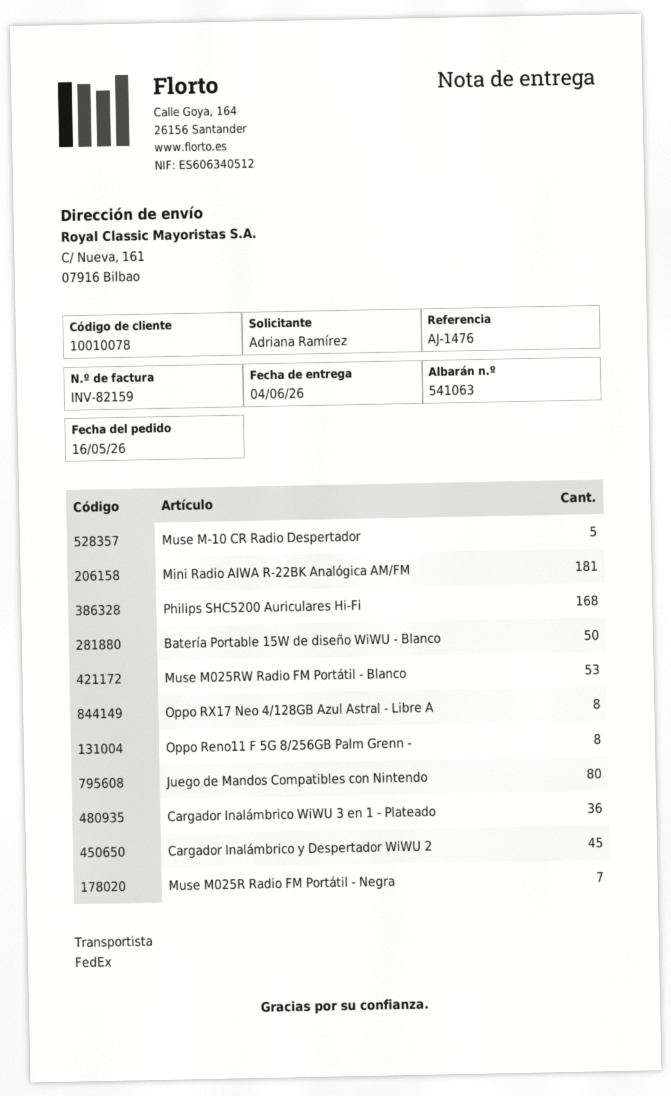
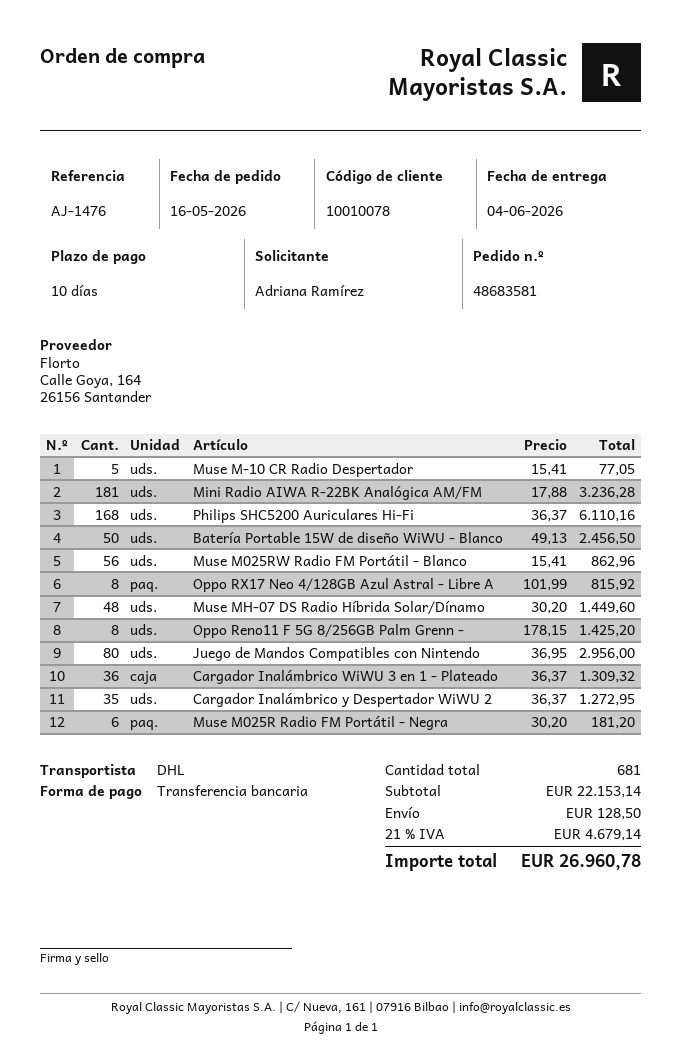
shipping method: FedEx -> DHL
Muse M025RW Radio FM Portátil - Blanco: 53 -> 56
Cargador Inalámbrico y Despertador WiWU 2: 45 -> 35
Muse M025R Radio FM Portátil - Negra: 7 -> 6
Muse MH-07 DS Radio Híbrida Solar/Dínamo: none -> 48

